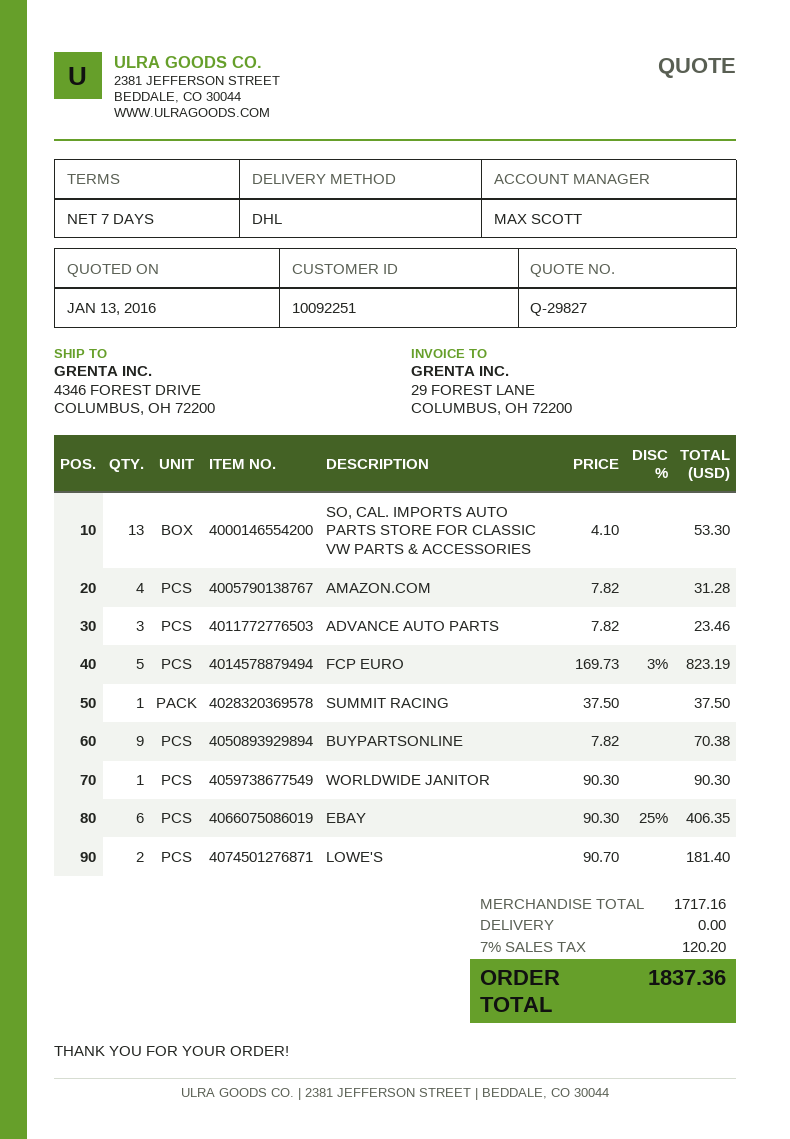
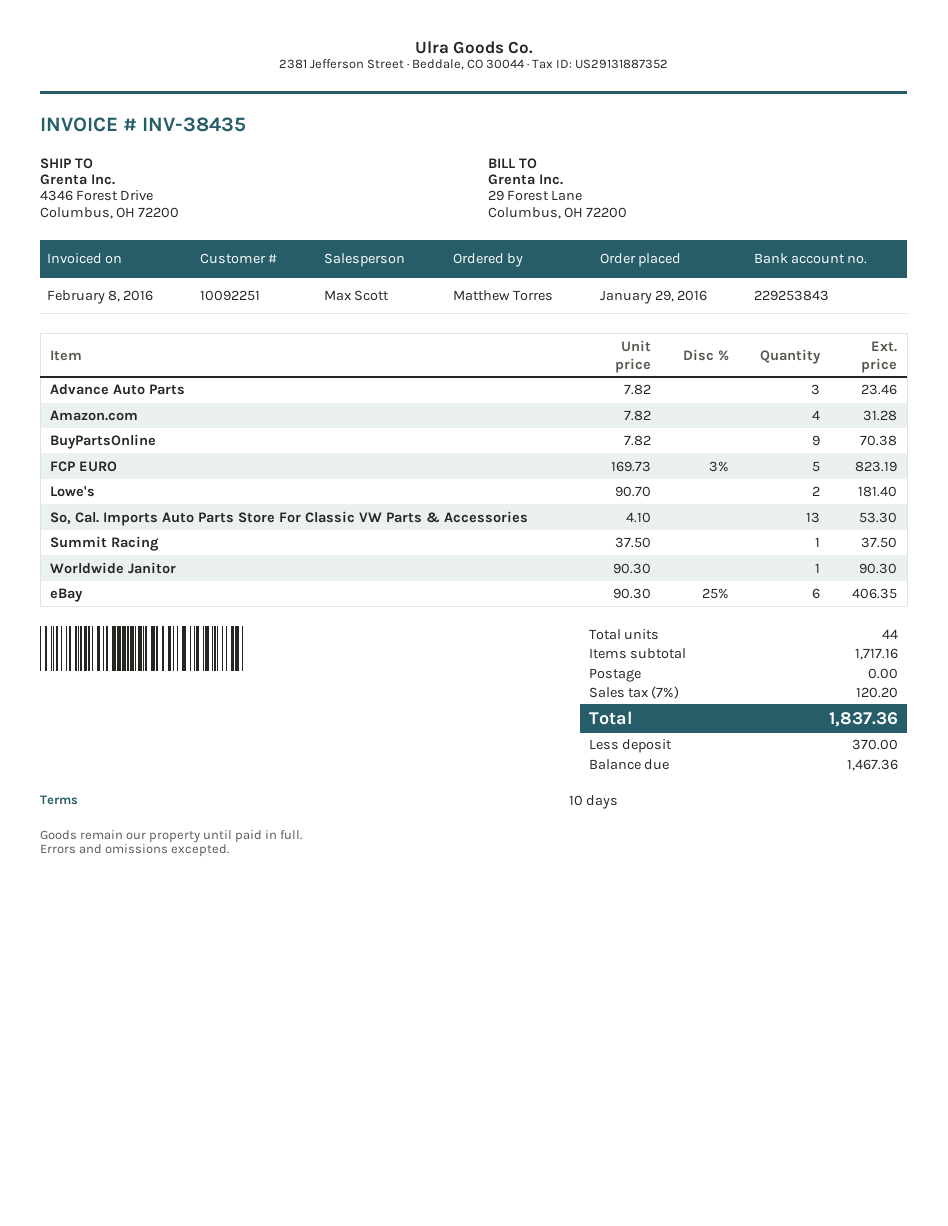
payment terms: 7 days -> 10 days

